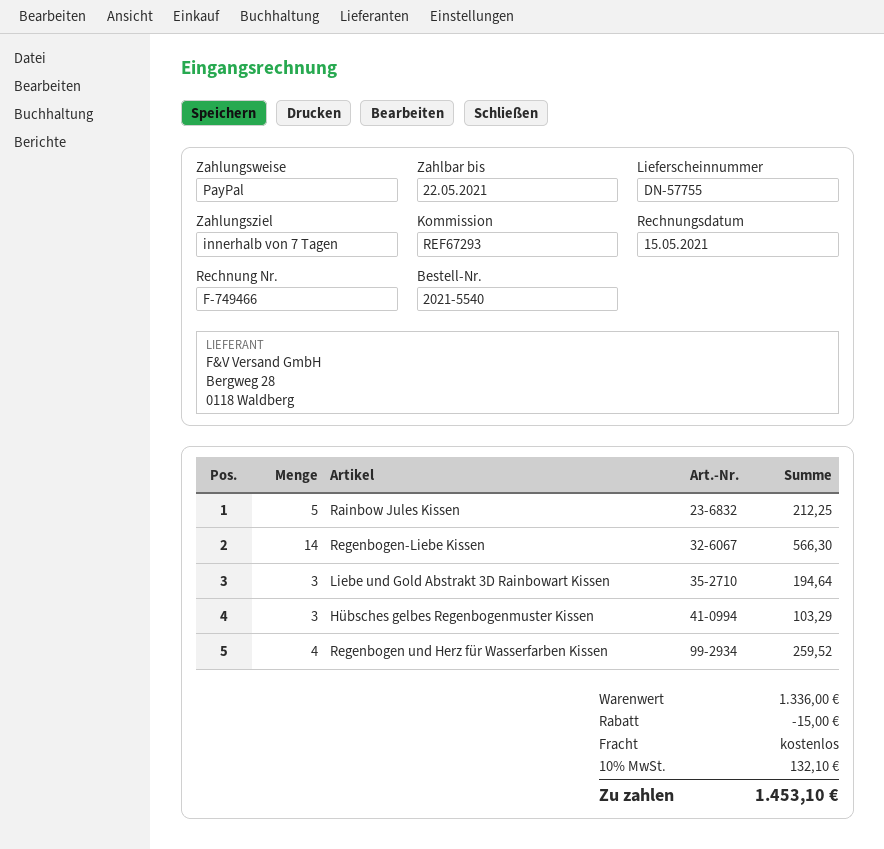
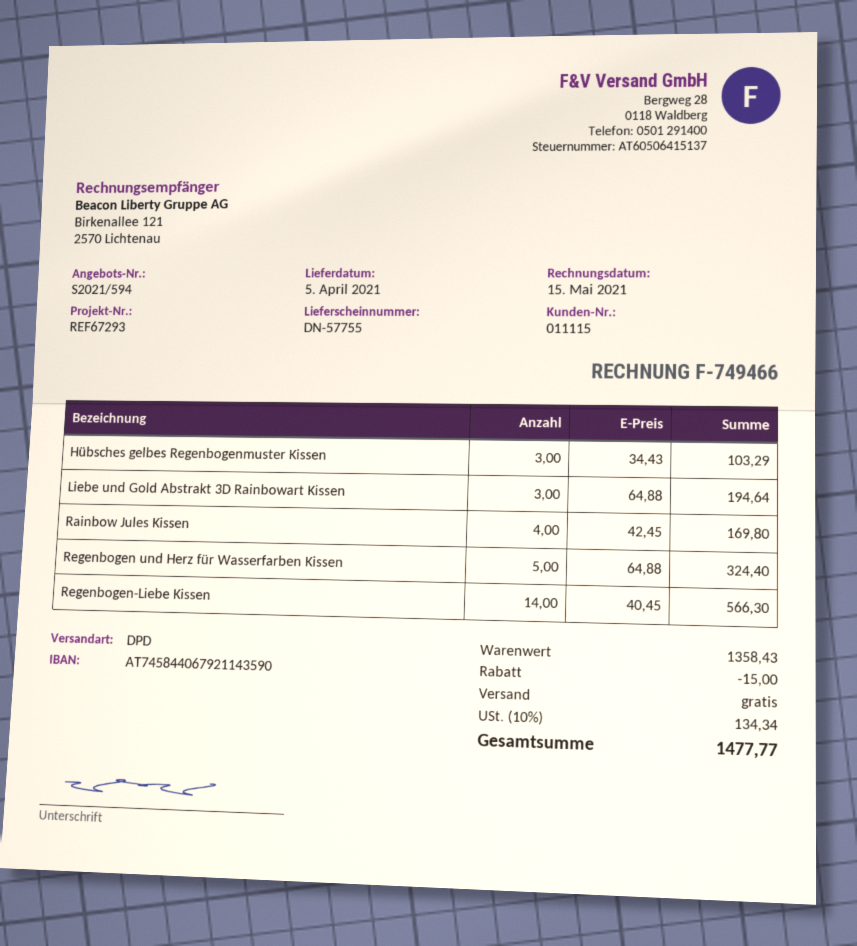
Rainbow Jules Kissen: 5 for 212.25 -> 4 for 169.80
Regenbogen und Herz für Wasserfarben Kissen: 4 for 259.52 -> 5 for 324.40
subtotal: 1336.00 -> 1358.43
tax: 10% = 132.10 -> 10% = 134.34
total: 1453.10 -> 1477.77

